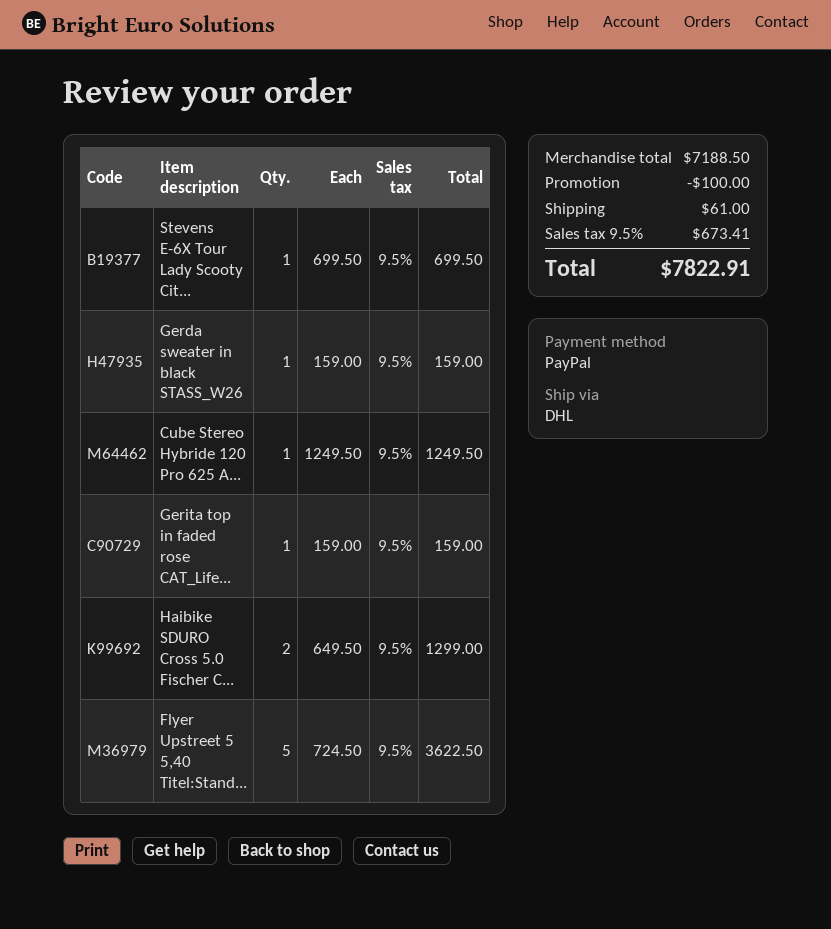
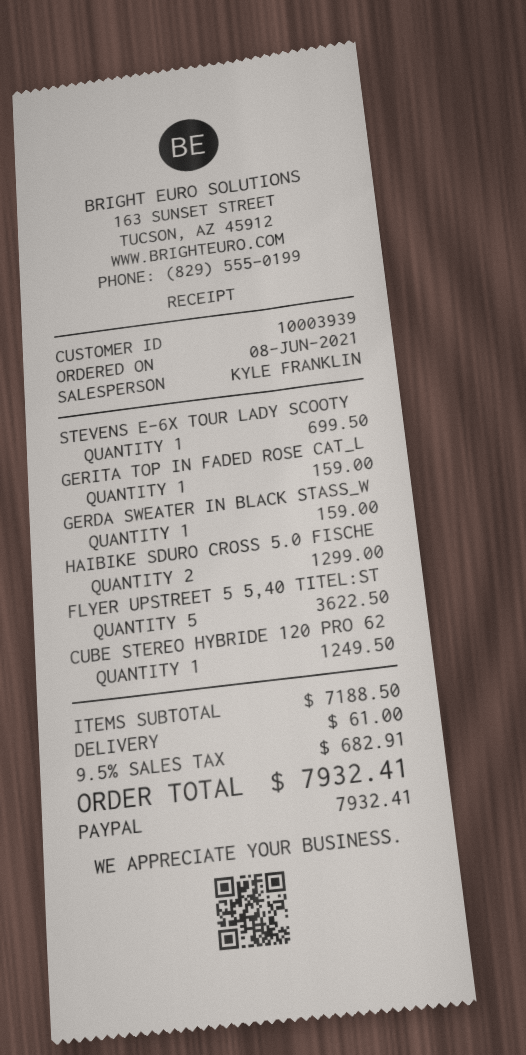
discount: 100.00 -> none
tax: 9.5% = 673.41 -> 9.5% = 682.91
total: 7822.91 -> 7932.41

